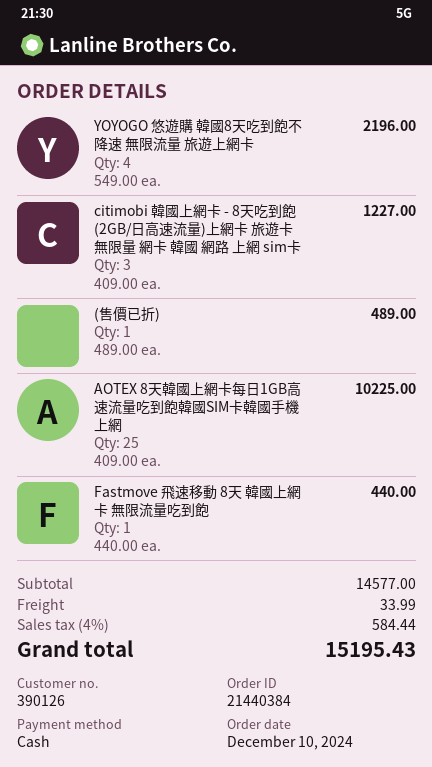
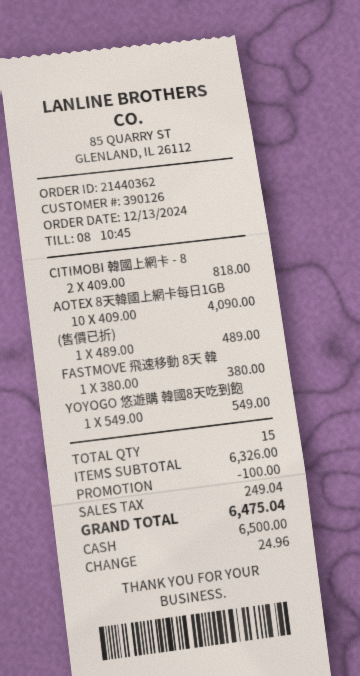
order number: 21440384 -> 21440362
order date: 2024-12-10 -> 2024-12-13
YOYOGO 悠遊購 韓國8天吃到飽不降速 無限流量 旅遊上網卡: 4 x 549.00 = 2196.00 -> 1 x 549.00 = 549.00
citimobi 韓國上網卡 - 8天吃到飽 (2GB/日高速流量)上網卡 旅遊卡 無限量 網卡 韓國 網路 上網 sim卡: 3 x 409.00 = 1227.00 -> 2 x 409.00 = 818.00
AOTEX 8天韓國上網卡每日1GB高速流量吃到飽韓國SIM卡韓國手機上網: 25 x 409.00 = 10225.00 -> 10 x 409.00 = 4090.00
Fastmove 飛速移動 8天 韓國上網卡 無限流量吃到飽: 1 x 440.00 = 440.00 -> 1 x 380.00 = 380.00
subtotal: 14577.00 -> 6326.00
discount: none -> 100.00
shipping: 33.99 -> none
tax: 584.44 -> 249.04
total: 15195.43 -> 6475.04

